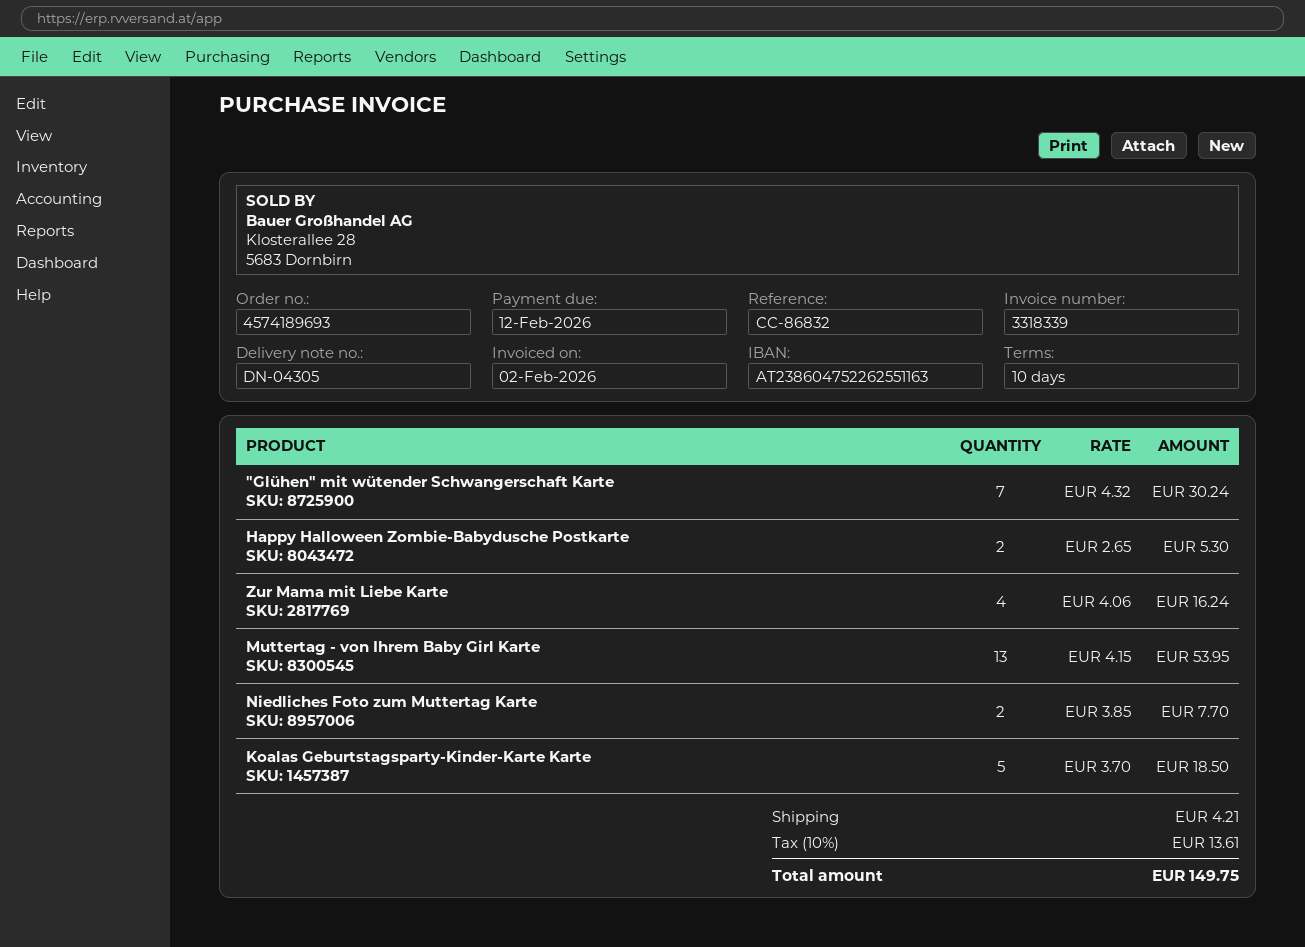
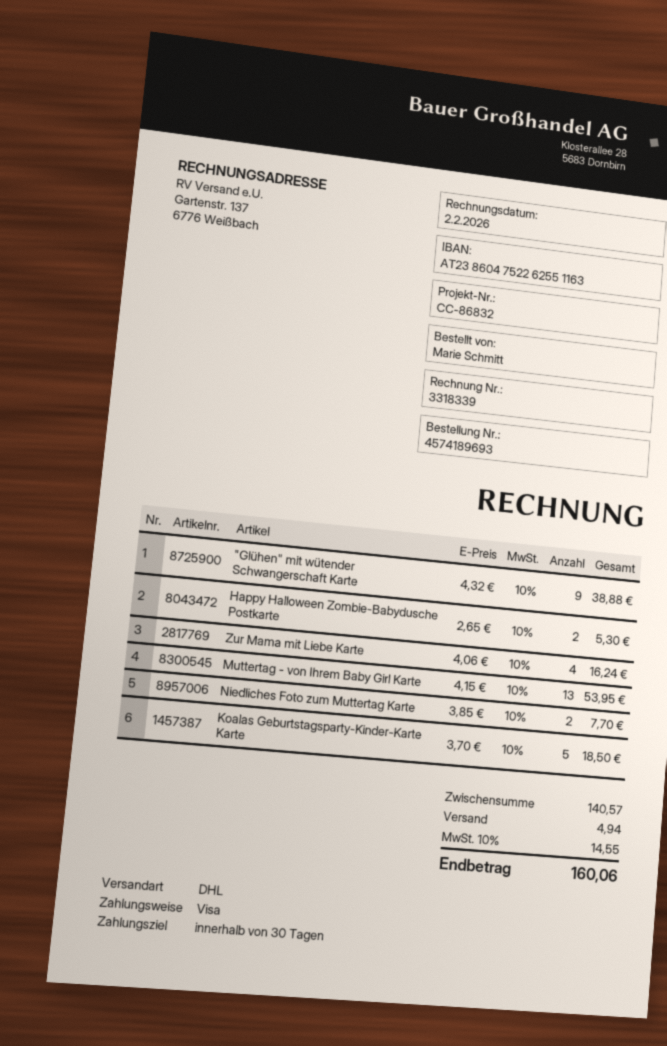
payment terms: 10 days -> 30 days
"Glühen" mit wütender Schwangerschaft Karte: 7 x 4.32 = 30.24 -> 9 x 4.32 = 38.88
shipping: 4.21 -> 4.94
tax: 10% = 13.61 -> 10% = 14.55
total: 149.75 -> 160.06

